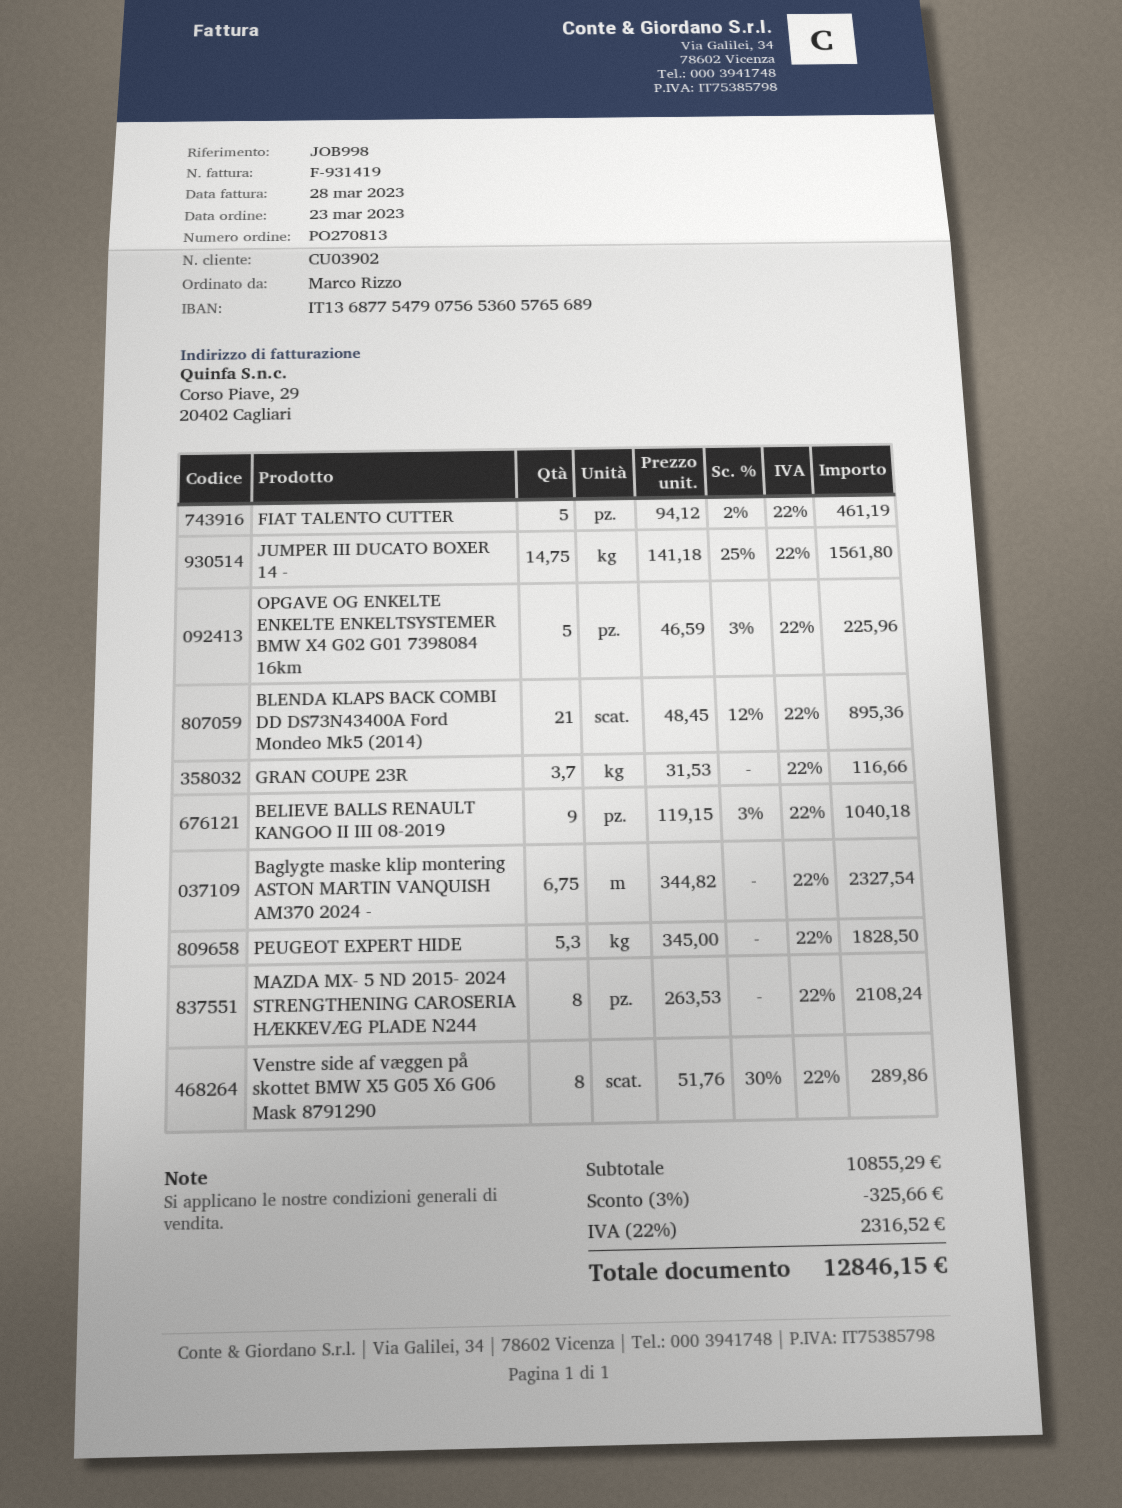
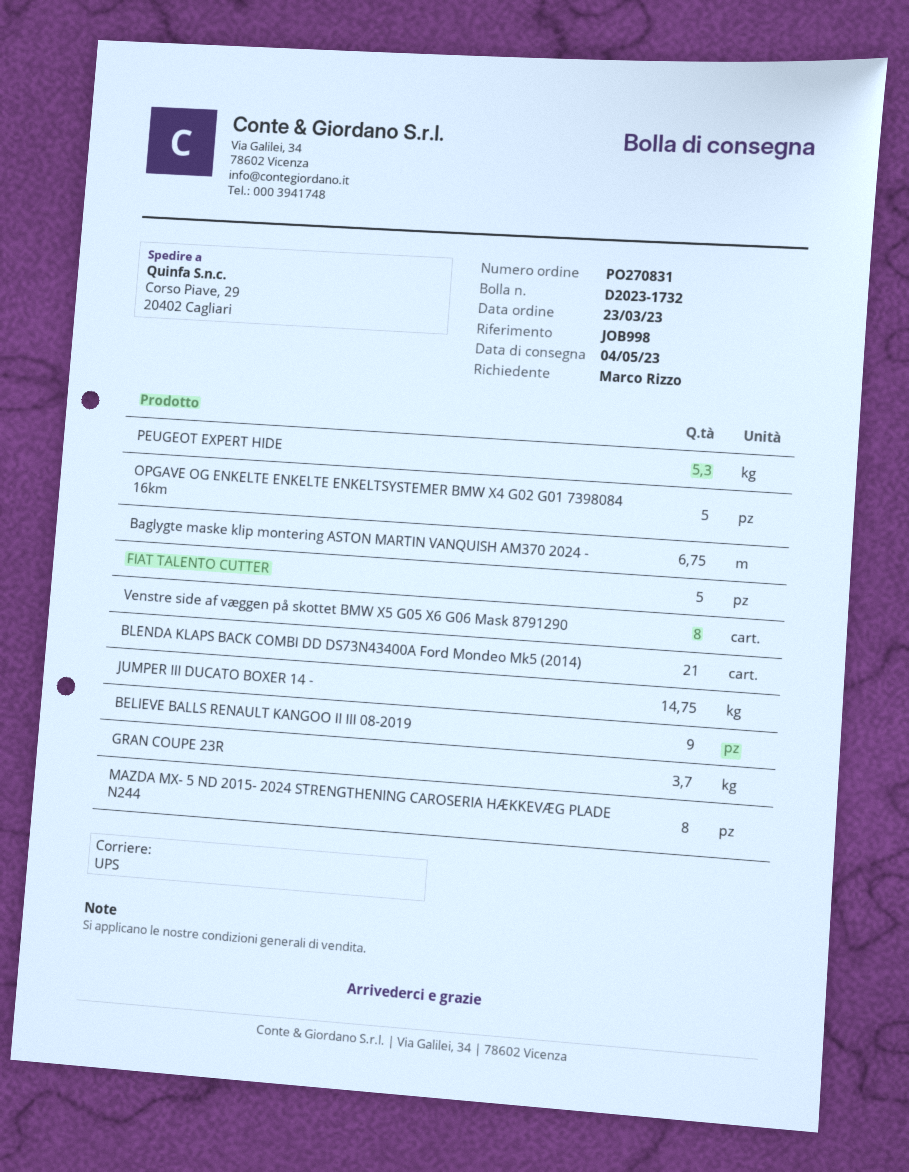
order number: PO270813 -> PO270831

